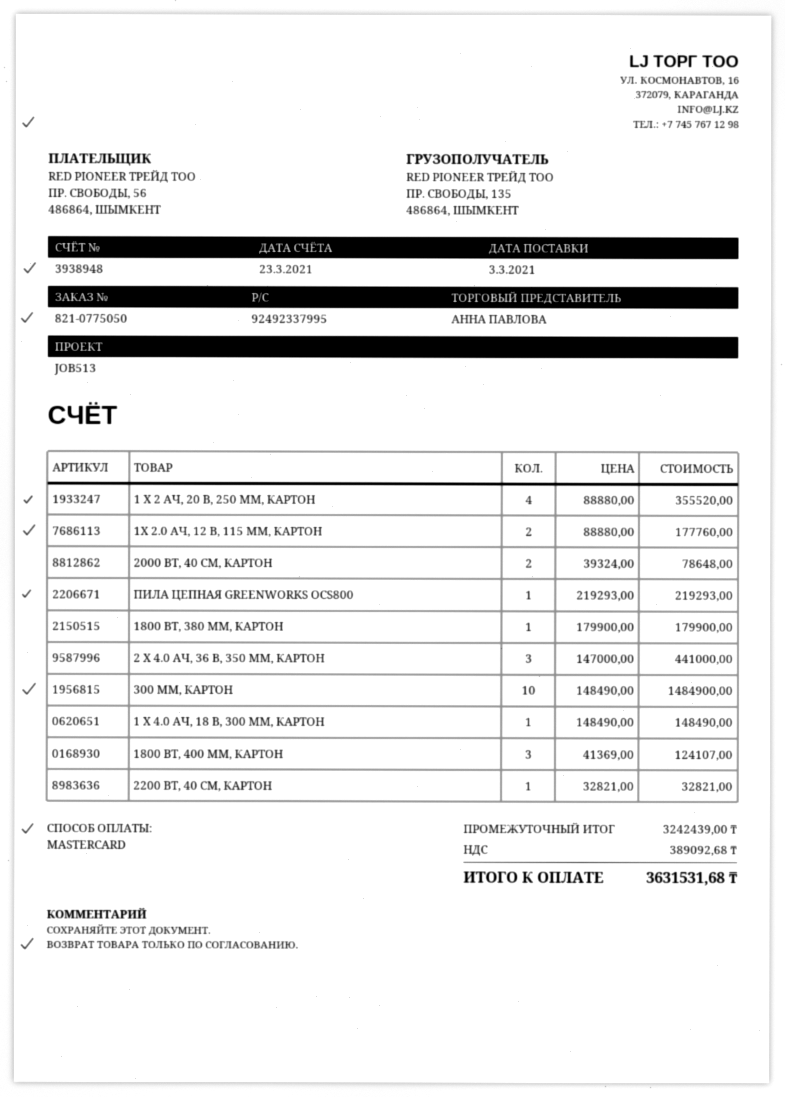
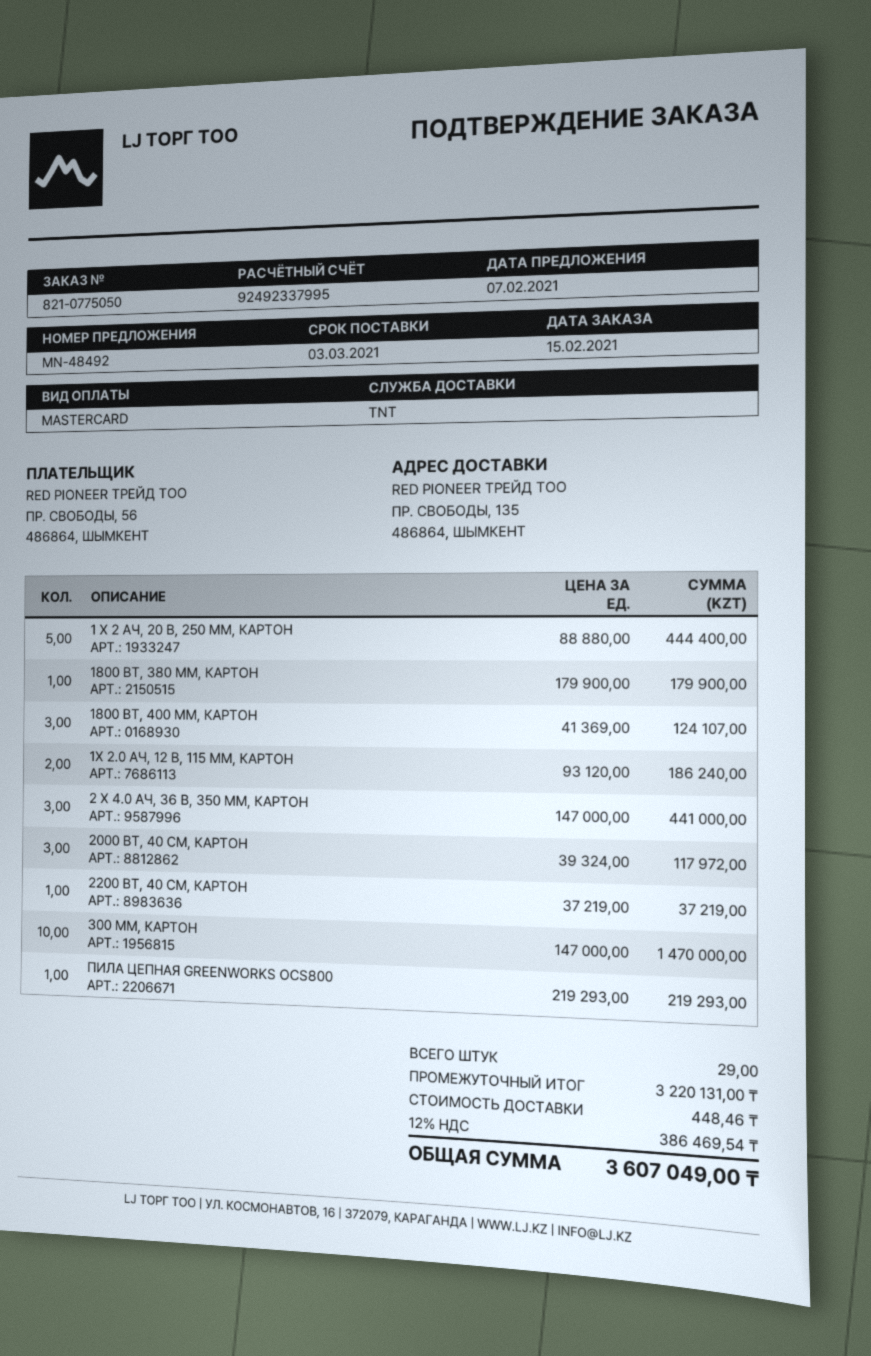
1 X 2 АЧ, 20 В, 250 ММ, КАРТОН: 4 x 88880.00 = 355520.00 -> 5 x 88880.00 = 444400.00
1X 2.0 АЧ, 12 В, 115 ММ, КАРТОН: 2 x 88880.00 = 177760.00 -> 2 x 93120.00 = 186240.00
2000 ВТ, 40 СМ, КАРТОН: 2 x 39324.00 = 78648.00 -> 3 x 39324.00 = 117972.00
300 ММ, КАРТОН: 10 x 148490.00 = 1484900.00 -> 10 x 147000.00 = 1470000.00
1 X 4.0 АЧ, 18 В, 300 ММ, КАРТОН: 1 x 148490.00 = 148490.00 -> none
2200 ВТ, 40 СМ, КАРТОН: 1 x 32821.00 = 32821.00 -> 1 x 37219.00 = 37219.00
subtotal: 3242439.00 -> 3220131.00
shipping: none -> 448.46
tax: 389092.68 -> 386469.54
total: 3631531.68 -> 3607049.00

